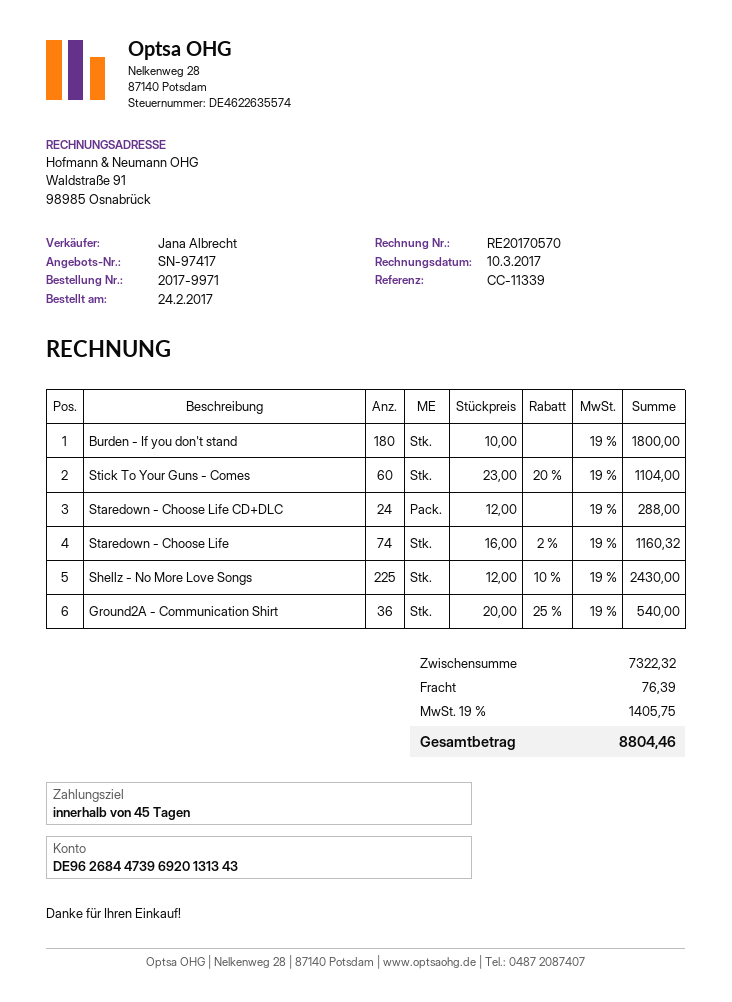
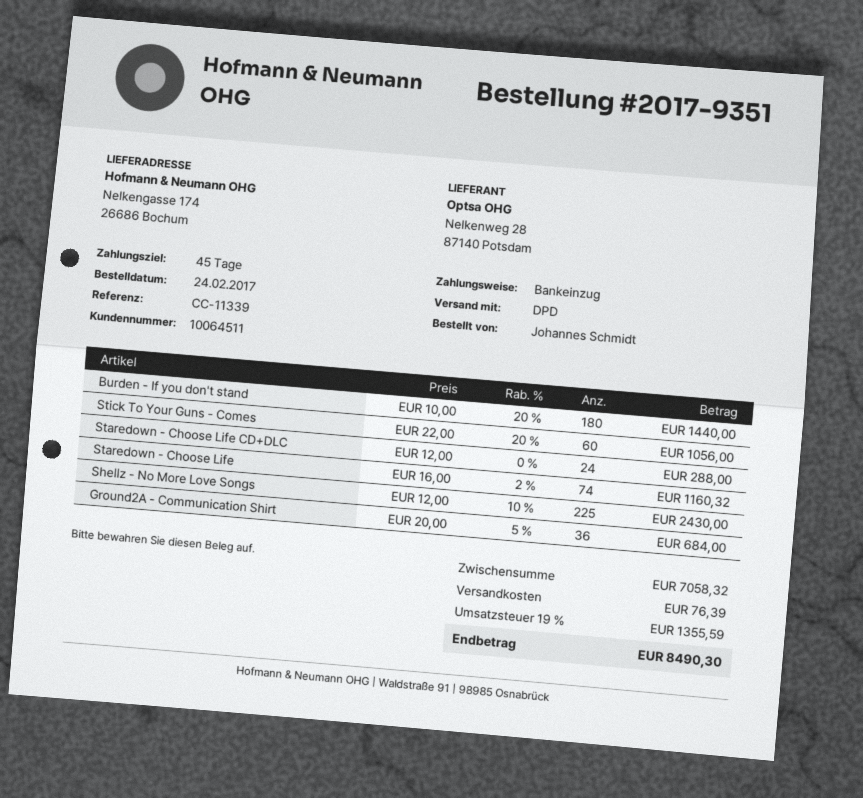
order number: 2017-9971 -> 2017-9351
Burden - If you don't stand: 180 x 10.00 = 1800.00 -> 180 x 10.00 - 20% = 1440.00
Stick To Your Guns - Comes: 60 x 23.00 - 20% = 1104.00 -> 60 x 22.00 - 20% = 1056.00
Ground2A - Communication Shirt: 36 x 20.00 - 25% = 540.00 -> 36 x 20.00 - 5% = 684.00
subtotal: 7322.32 -> 7058.32
tax: 19% = 1405.75 -> 19% = 1355.59
total: 8804.46 -> 8490.30

